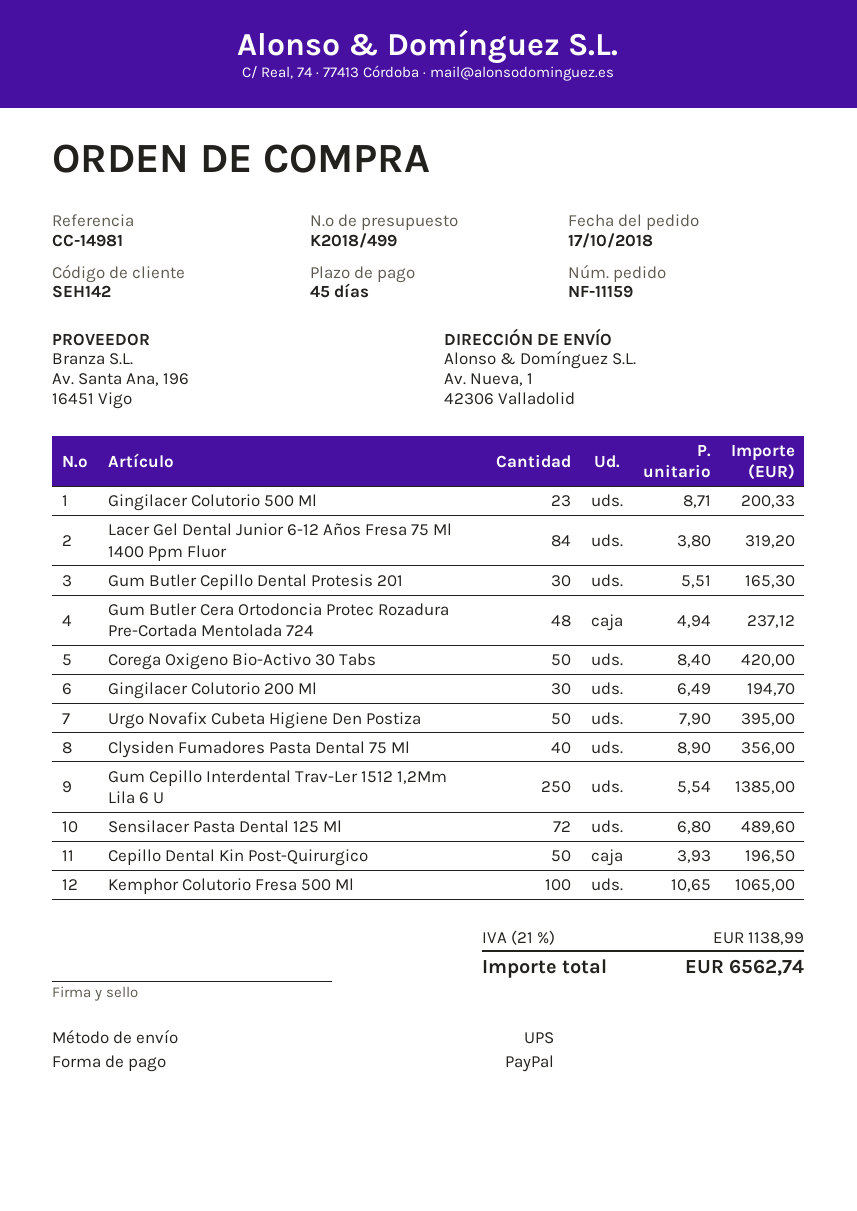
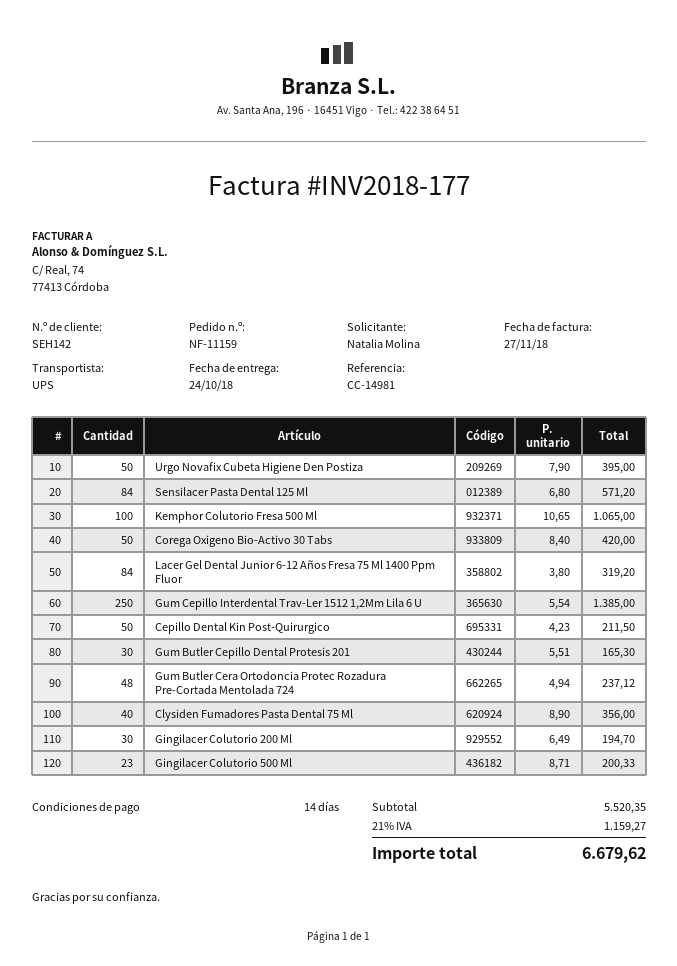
payment terms: 45 days -> 14 days
Sensilacer Pasta Dental 125 Ml: 72 x 6.80 = 489.60 -> 84 x 6.80 = 571.20
Cepillo Dental Kin Post-Quirurgico: 50 x 3.93 = 196.50 -> 50 x 4.23 = 211.50
tax: 21% = 1138.99 -> 21% = 1159.27
total: 6562.74 -> 6679.62

